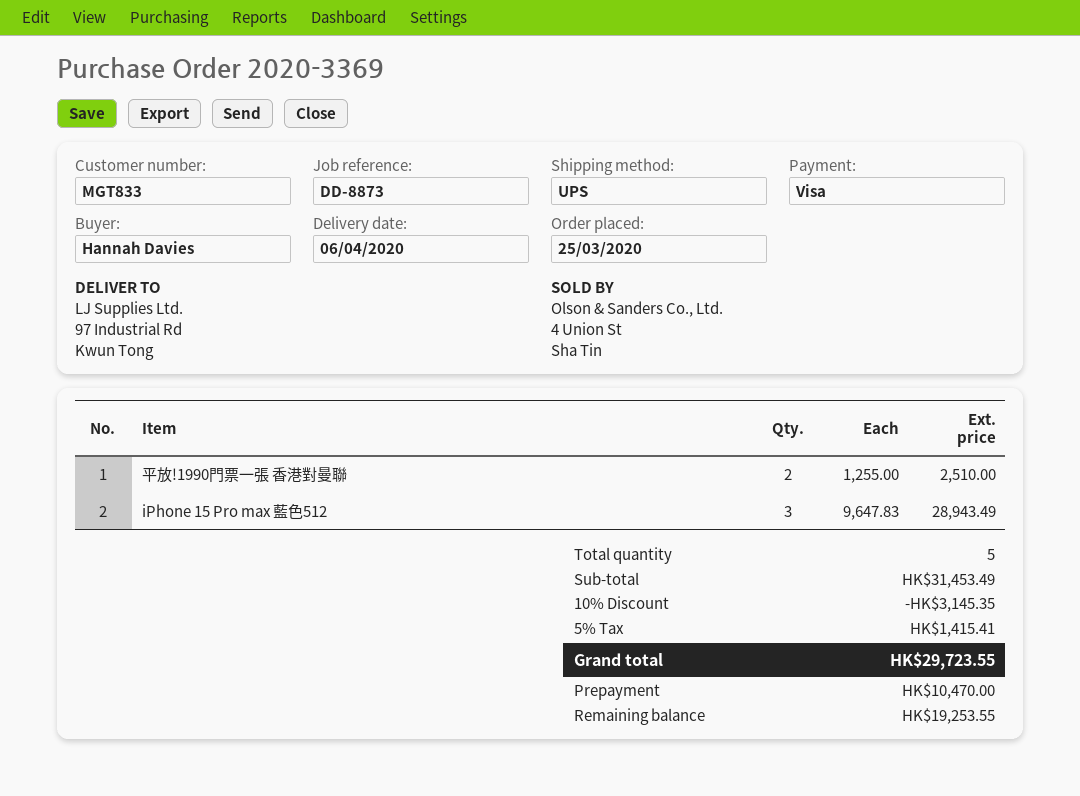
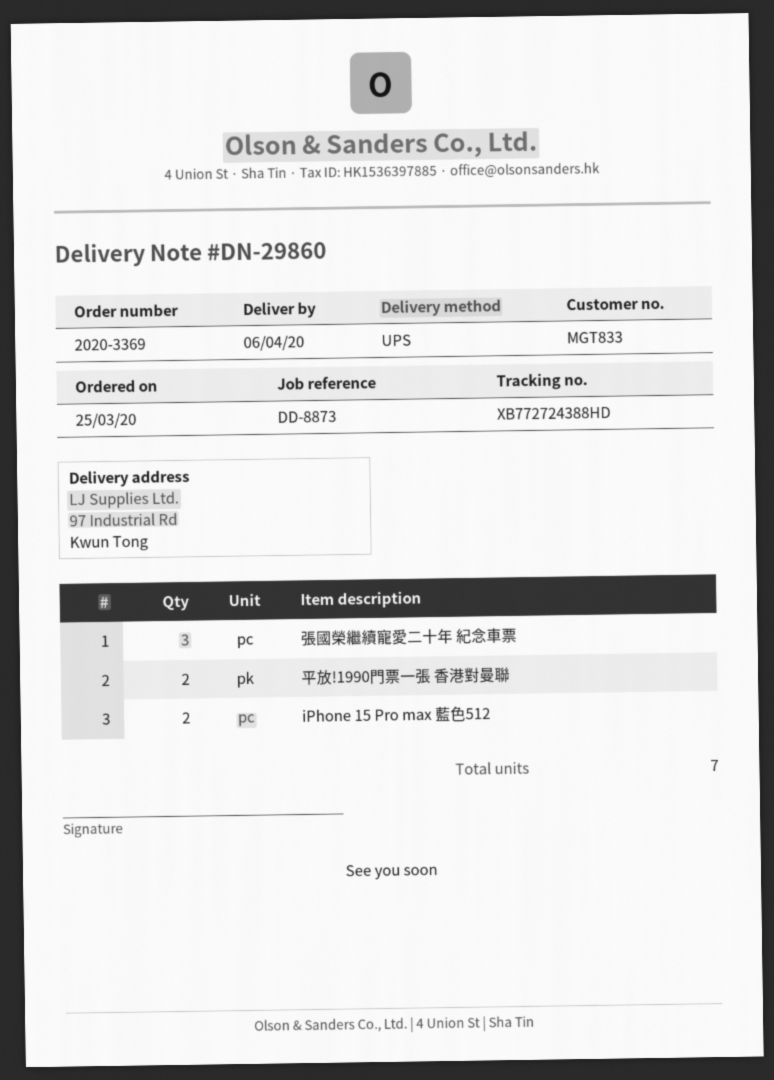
iPhone 15 Pro max 藍色512: 3 -> 2
張國榮繼續寵愛二十年 紀念車票: none -> 3
total quantity: 5 -> 7

